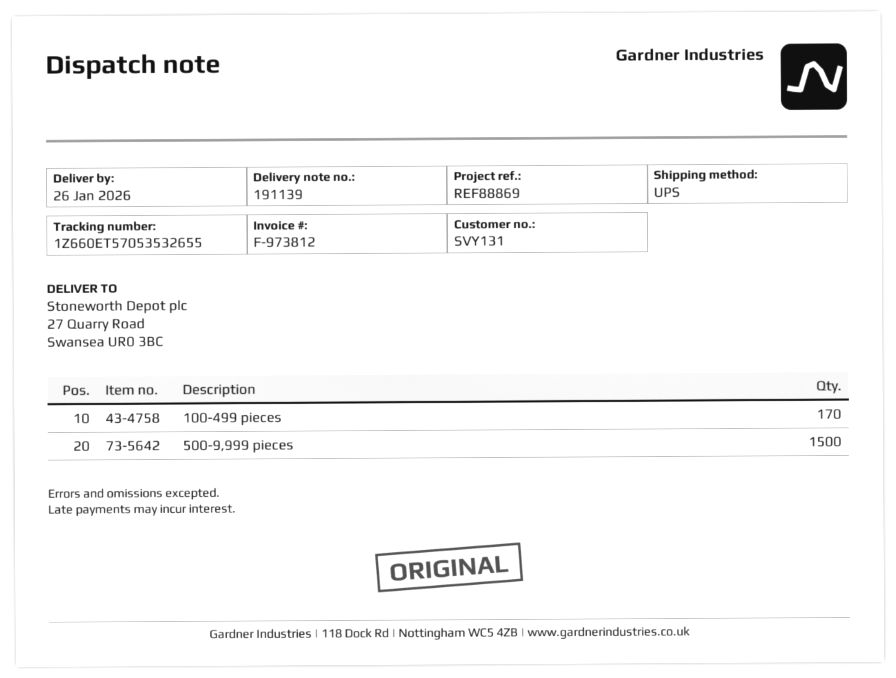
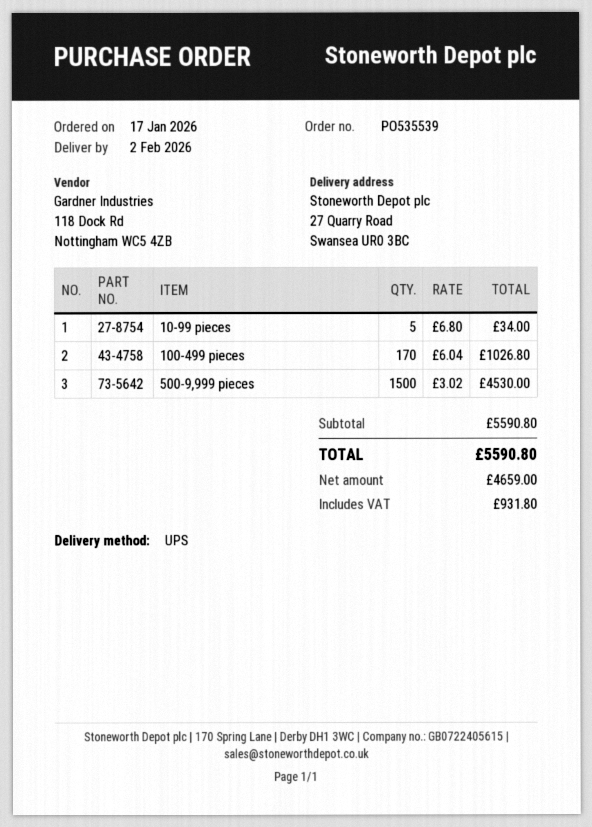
delivery date: 2026-01-26 -> 2026-02-02
10-99 pieces: none -> 5

